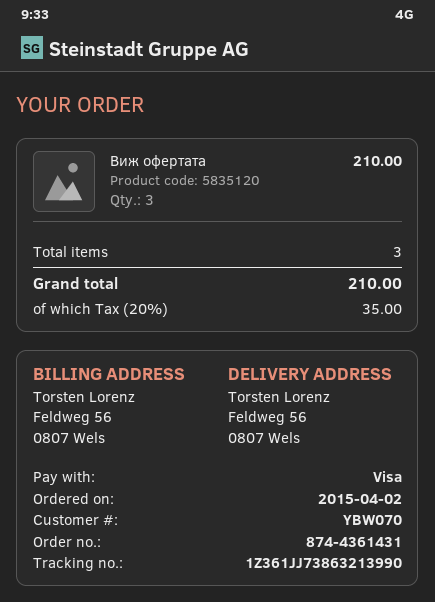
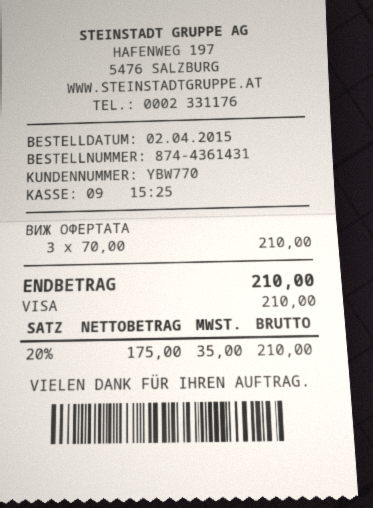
customer number: YBW070 -> YBW770

